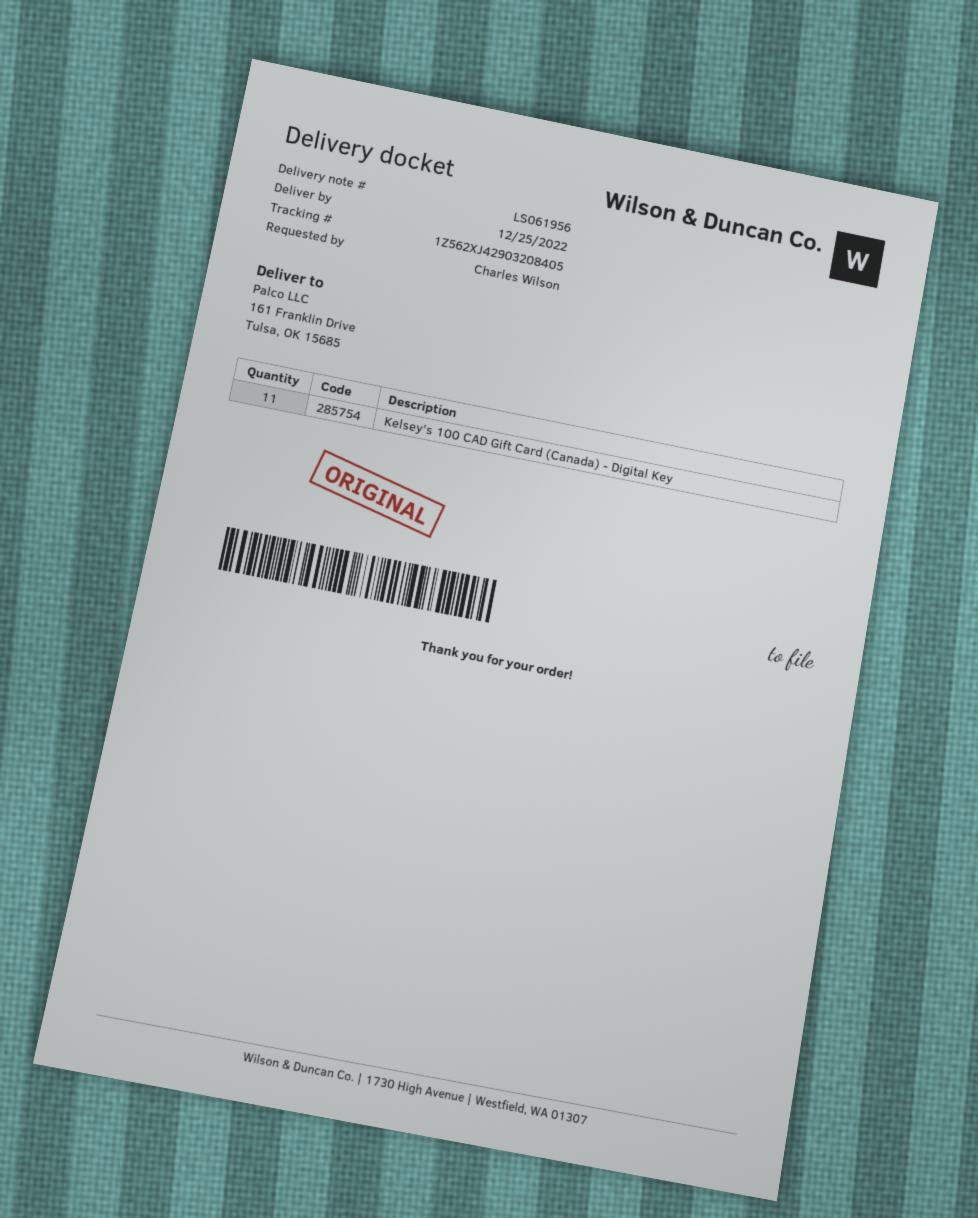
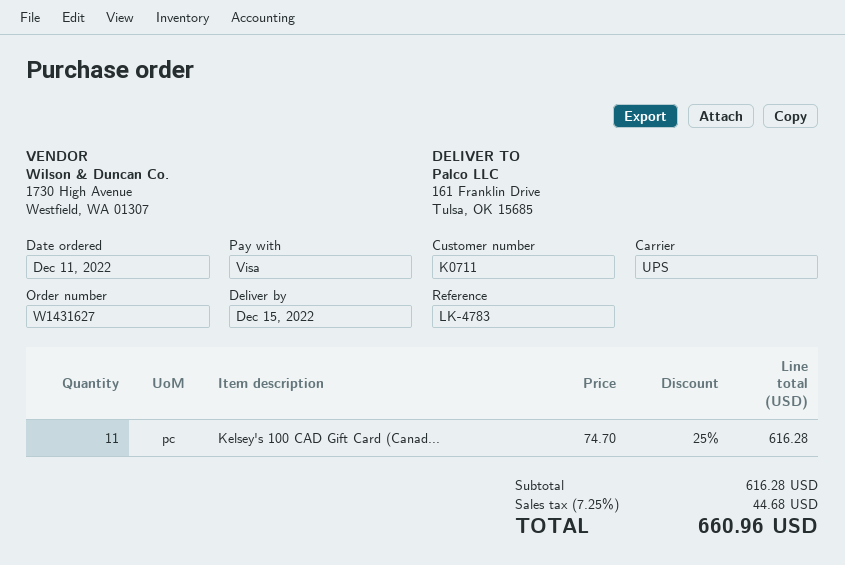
delivery date: 2022-12-25 -> 2022-12-15

